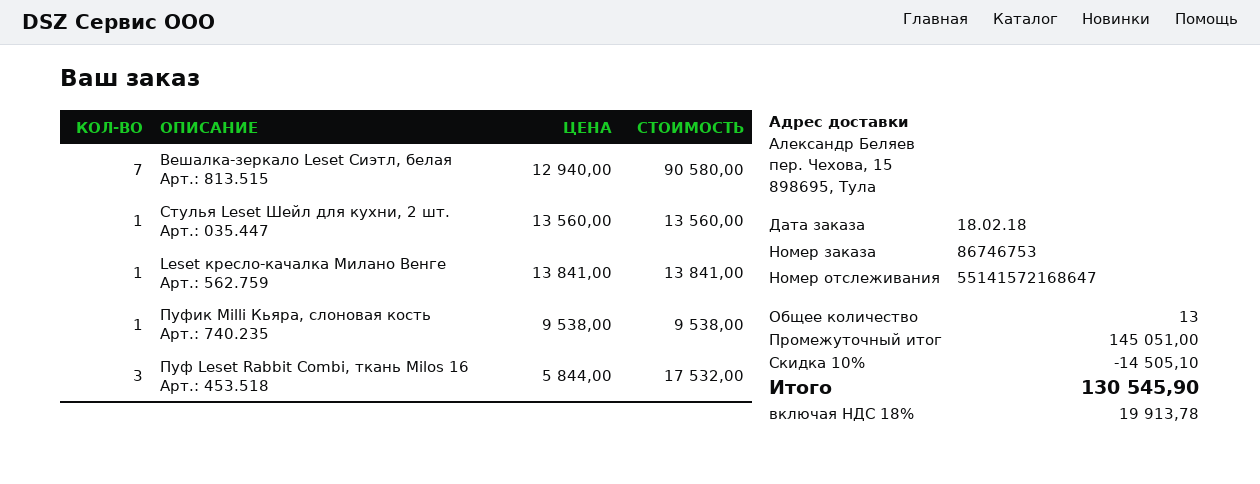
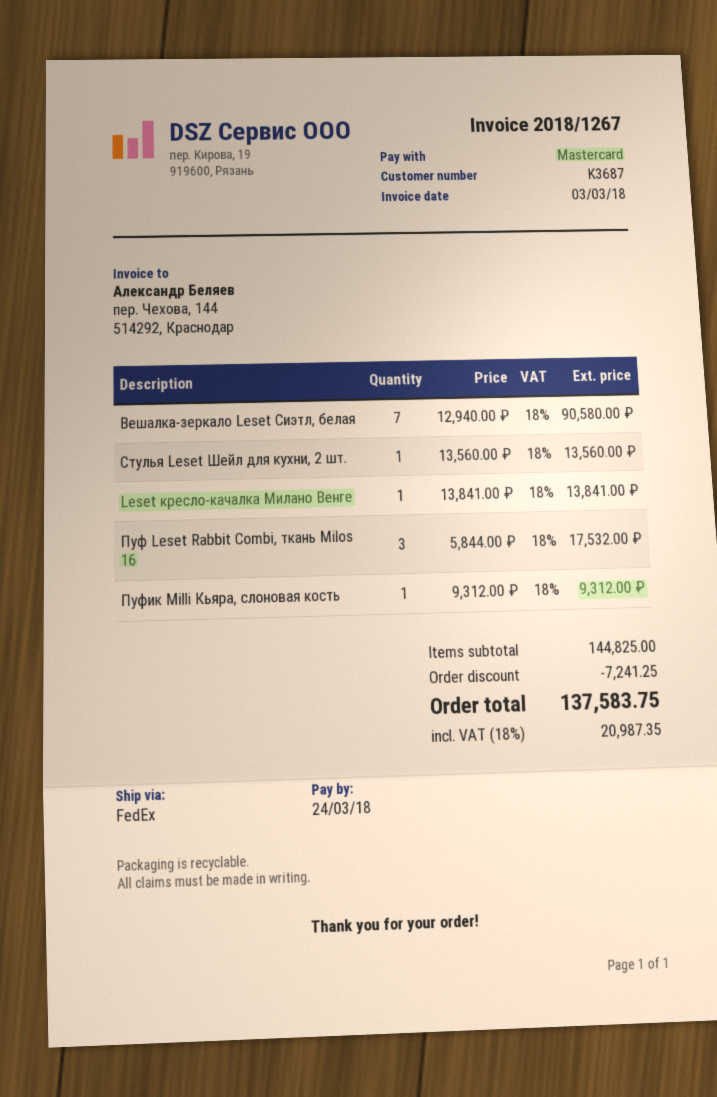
Пуфик Milli Кьяра, слоновая кость: 1 x 9538.00 = 9538.00 -> 1 x 9312.00 = 9312.00
subtotal: 145051.00 -> 144825.00
discount: 14505.10 -> 7241.25
tax: 18% = 19913.78 -> 18% = 20987.35
total: 130545.90 -> 137583.75

